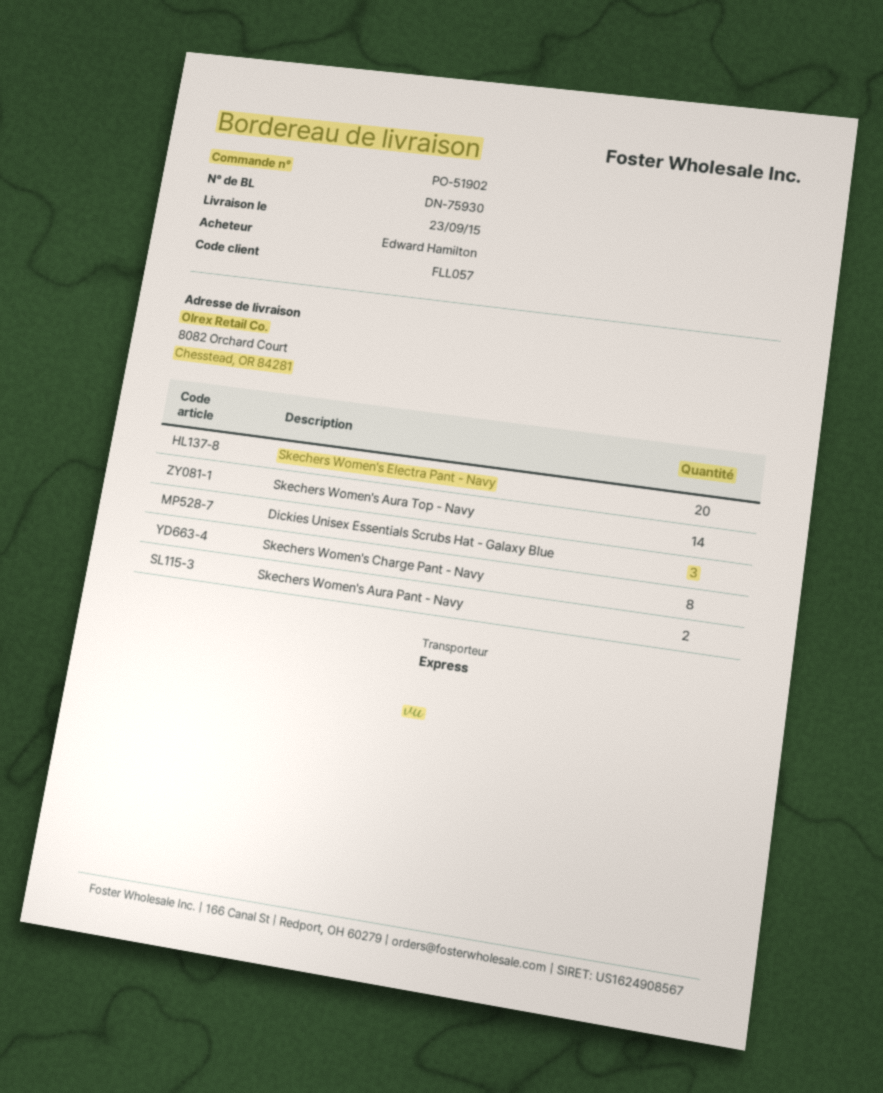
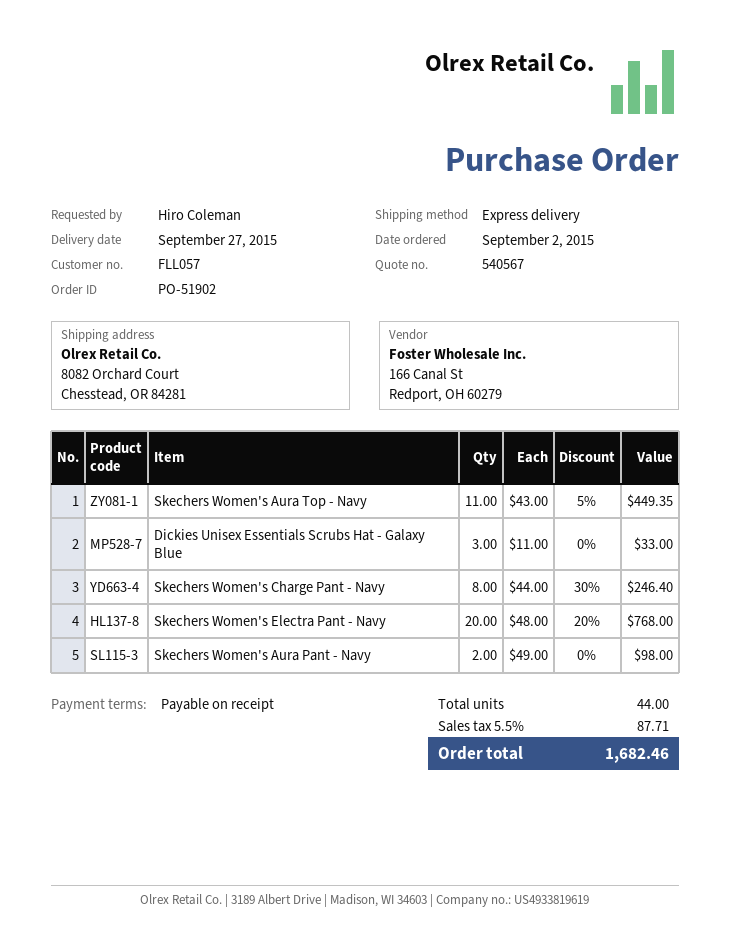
delivery date: 2015-09-23 -> 2015-09-27
ordered by: Edward Hamilton -> Hiro Coleman
Skechers Women's Aura Top - Navy: 14 -> 11

